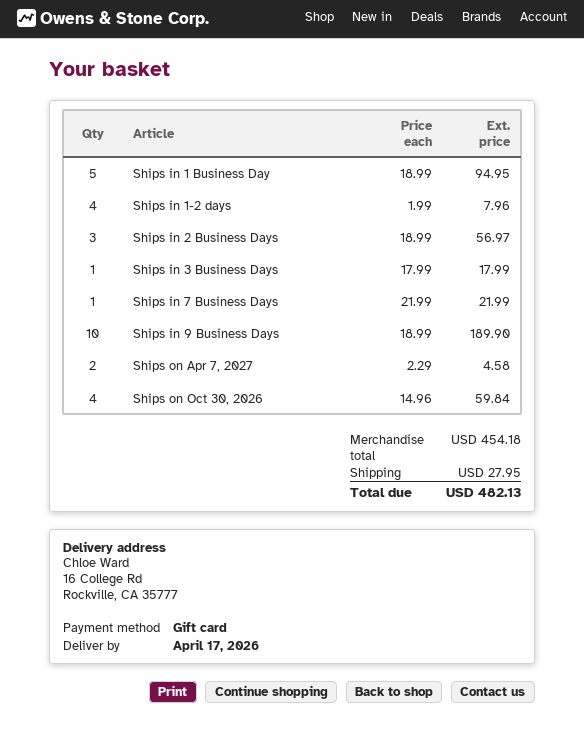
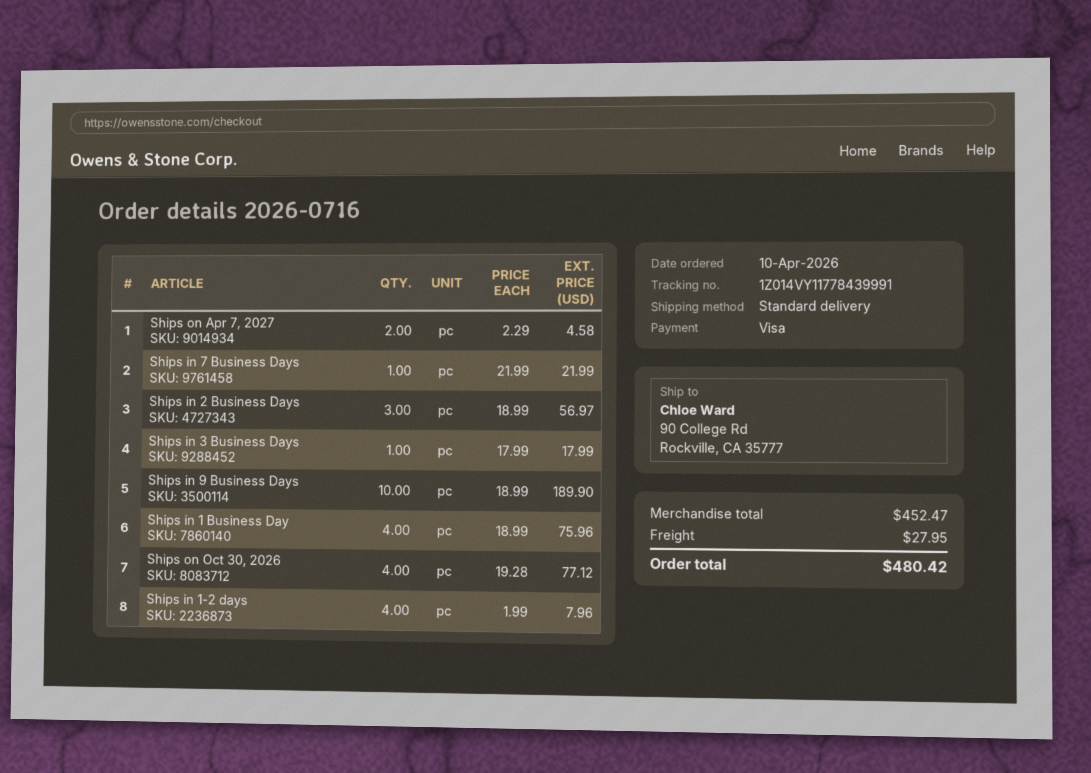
payment method: gift card -> Visa
ship to: 16 College Rd, Rockville, CA 35777 -> 90 College Rd, Rockville, CA 35777
Ships in 1 Business Day: 5 x 18.99 = 94.95 -> 4 x 18.99 = 75.96
Ships on Oct 30, 2026: 4 x 14.96 = 59.84 -> 4 x 19.28 = 77.12
subtotal: 454.18 -> 452.47
total: 482.13 -> 480.42

